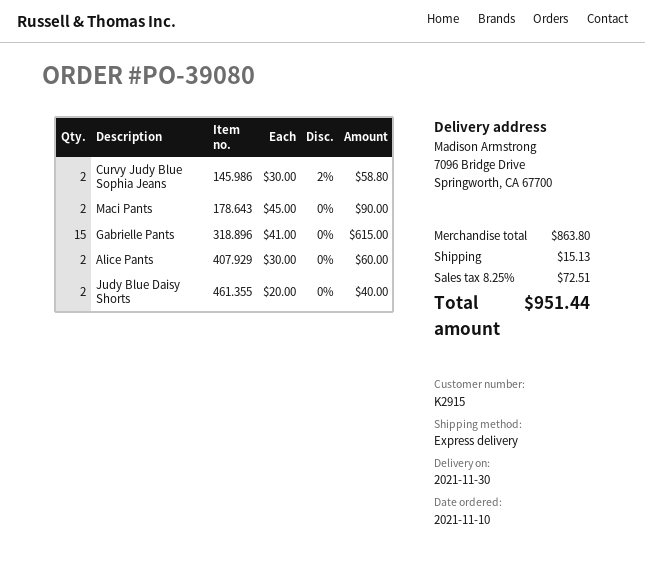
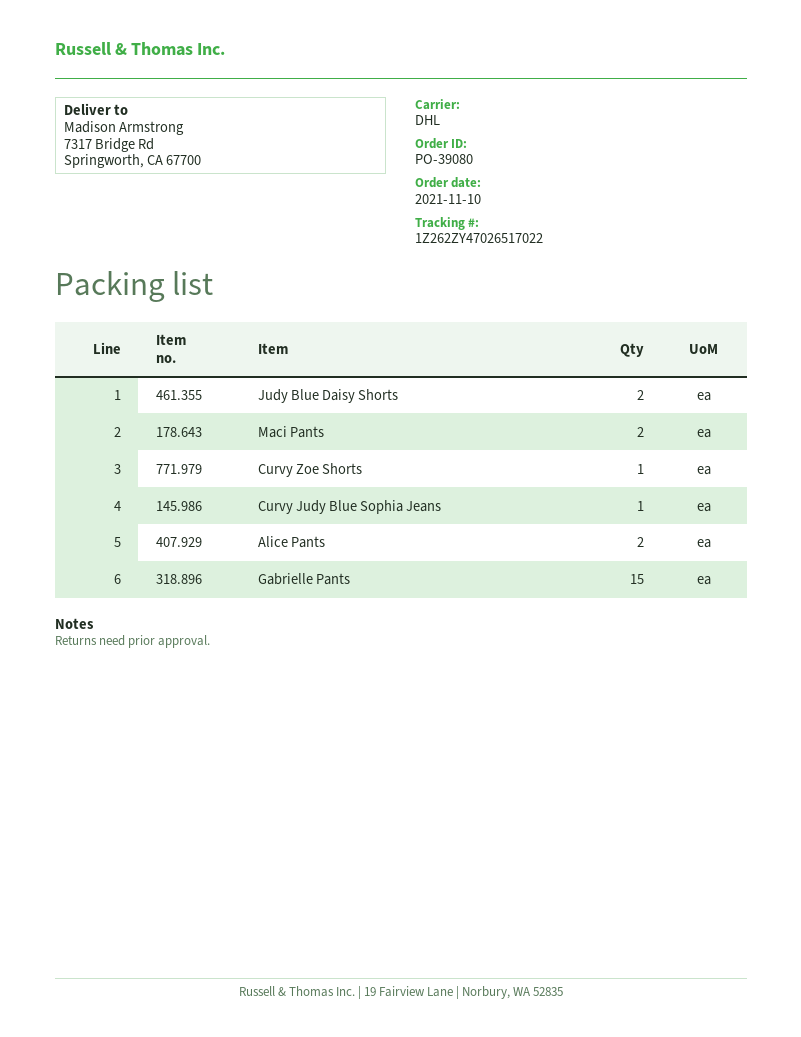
shipping method: express -> DHL
ship to: 7096 Bridge Drive, Springworth, CA 67700 -> 7317 Bridge Rd, Springworth, CA 67700
Curvy Judy Blue Sophia Jeans: 2 -> 1
Curvy Zoe Shorts: none -> 1

